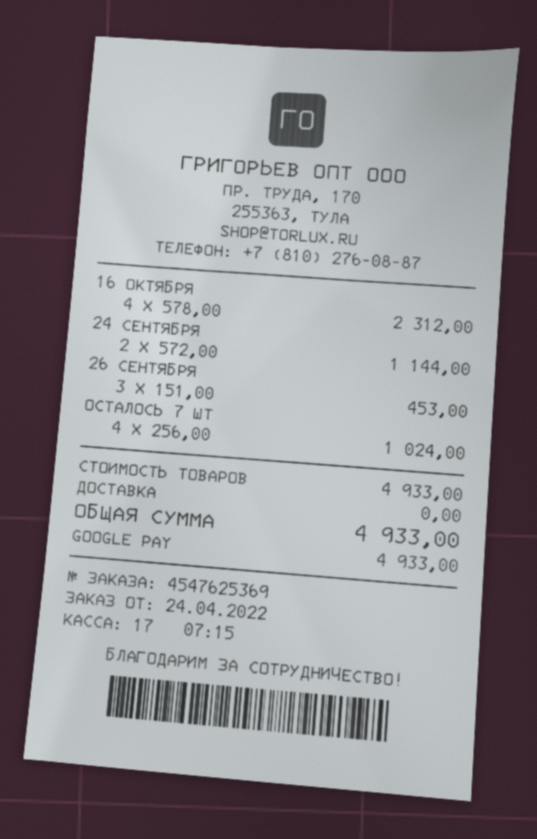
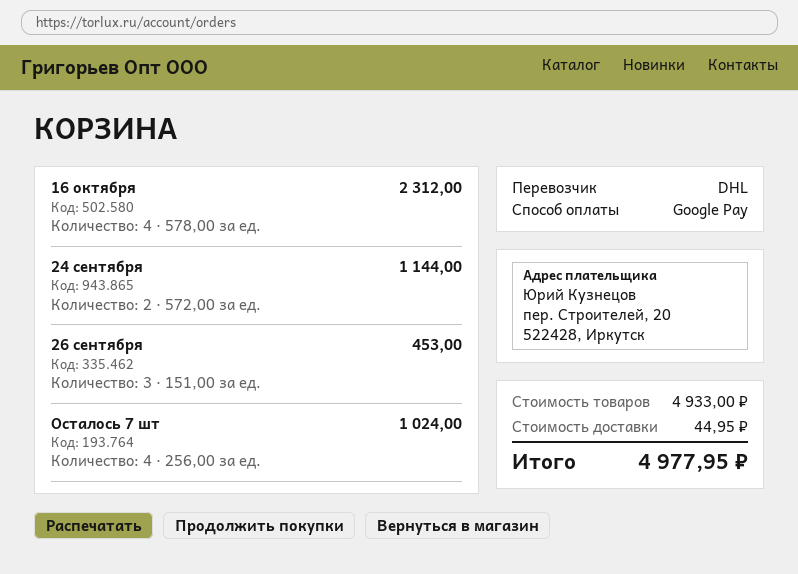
shipping: 0.00 -> 44.95
total: 4933.00 -> 4977.95

